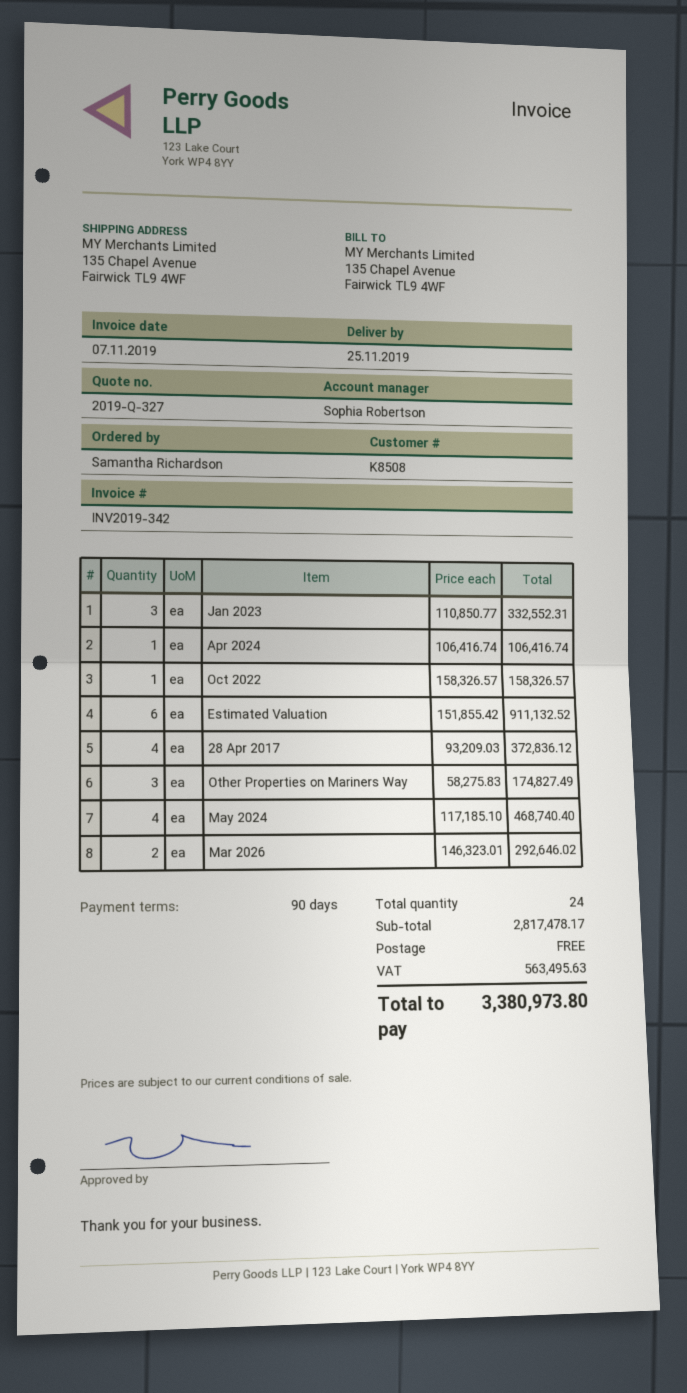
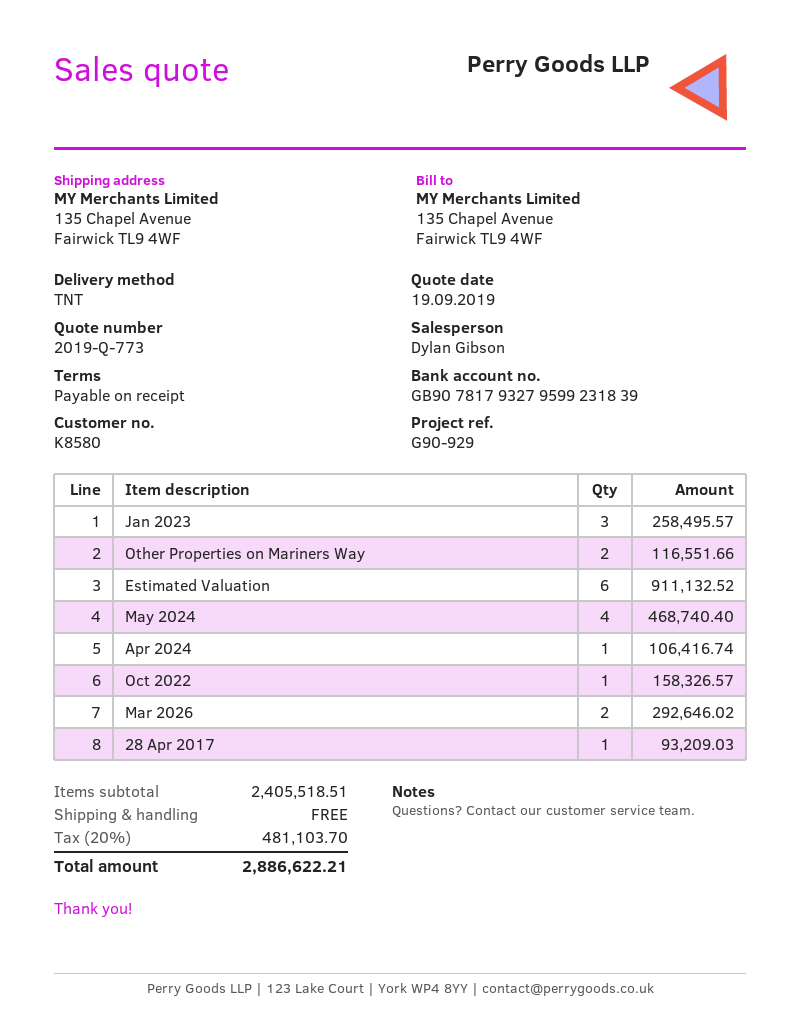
quote number: 2019-Q-327 -> 2019-Q-773
payment terms: 90 days -> on receipt
customer number: K8508 -> K8580
sales rep: Sophia Robertson -> Dylan Gibson
Jan 2023: 3 for 332552.31 -> 3 for 258495.57
28 Apr 2017: 4 for 372836.12 -> 1 for 93209.03
Other Properties on Mariners Way: 3 for 174827.49 -> 2 for 116551.66
subtotal: 2817478.17 -> 2405518.51
tax: 563495.63 -> 481103.70
total: 3380973.80 -> 2886622.21

